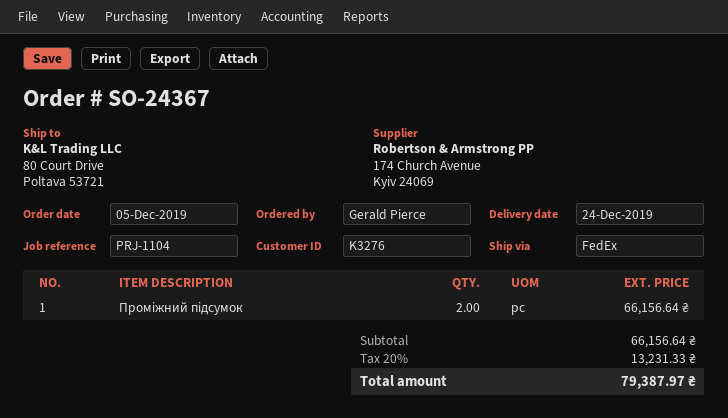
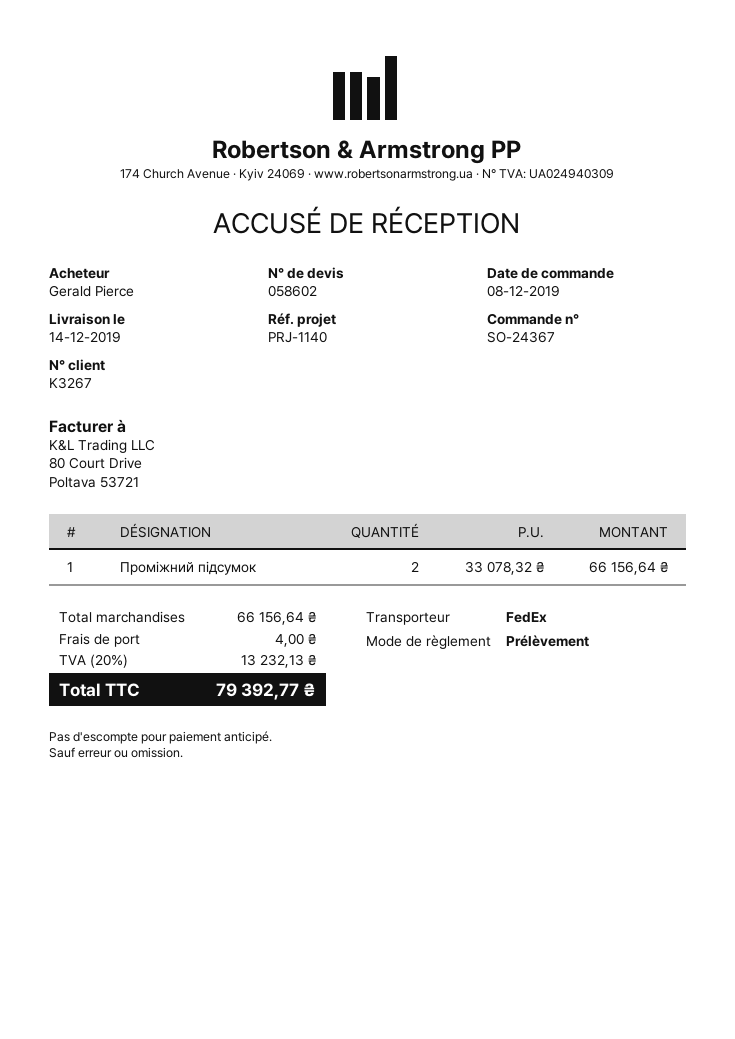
order date: 2019-12-05 -> 2019-12-08
delivery date: 2019-12-24 -> 2019-12-14
customer number: K3276 -> K3267
reference: PRJ-1104 -> PRJ-1140
shipping: none -> 4.00
tax: 20% = 13231.33 -> 20% = 13232.13
total: 79387.97 -> 79392.77

